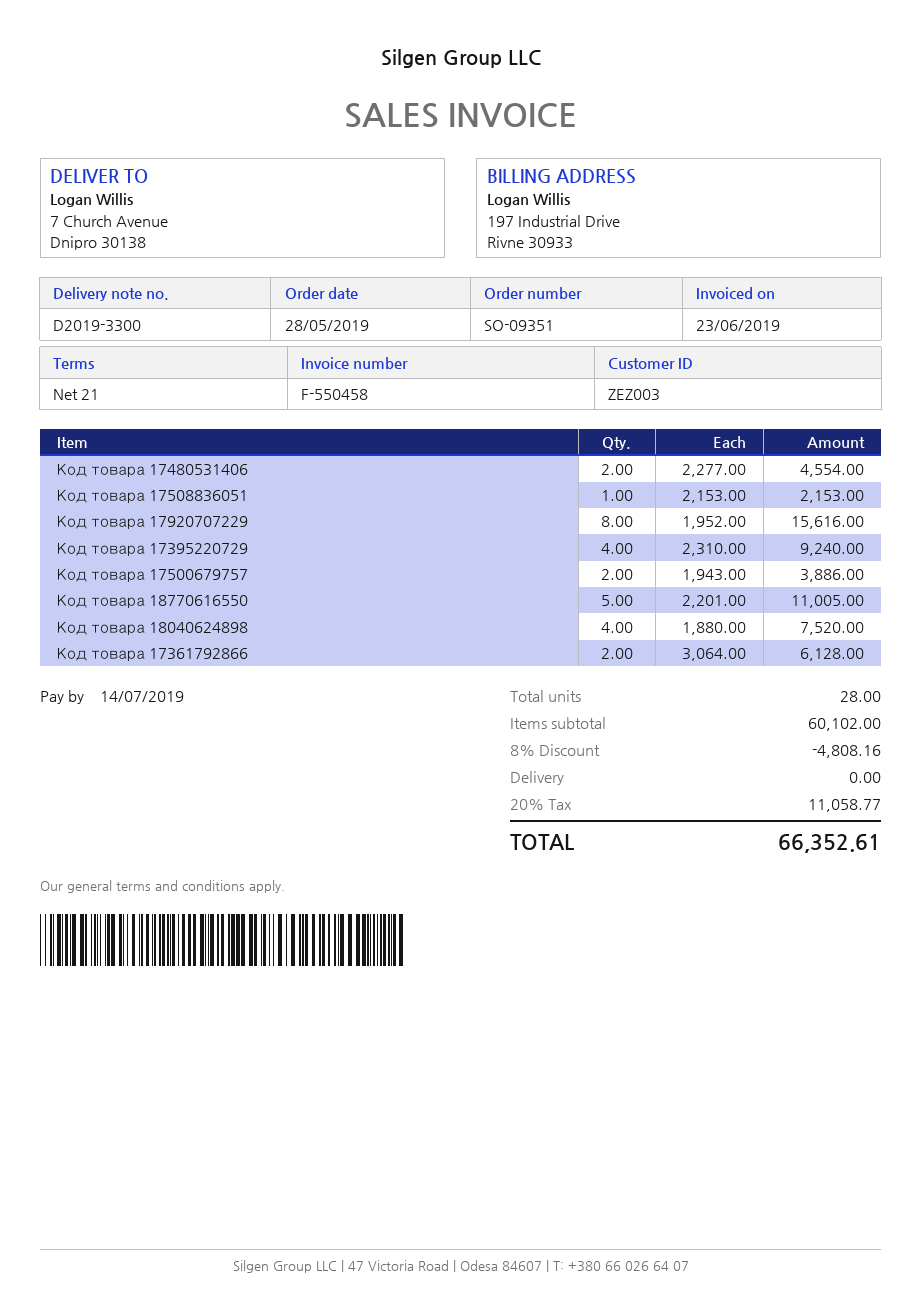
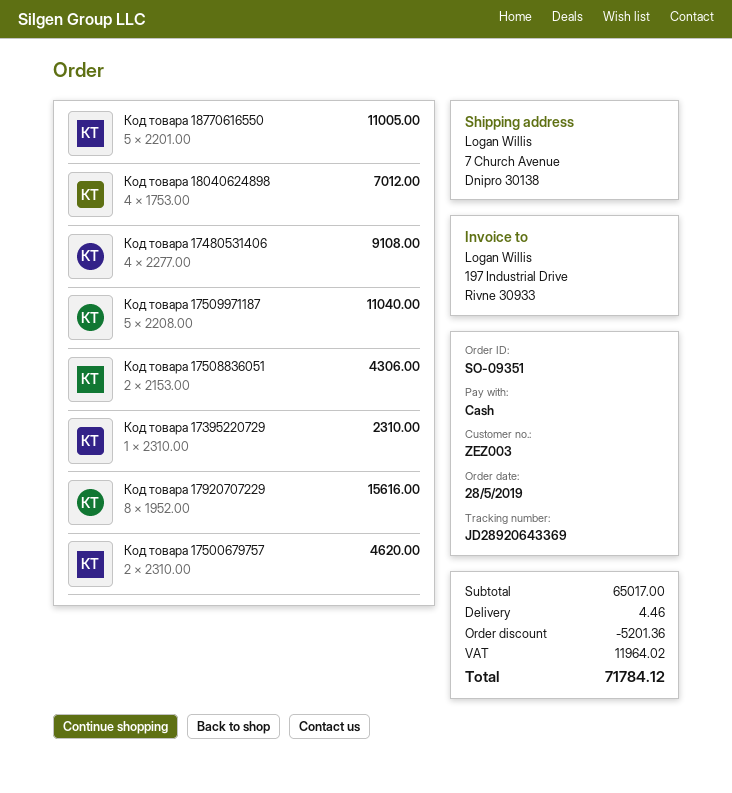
Код товара 17480531406: 2 x 2277.00 = 4554.00 -> 4 x 2277.00 = 9108.00
Код товара 17508836051: 1 x 2153.00 = 2153.00 -> 2 x 2153.00 = 4306.00
Код товара 17395220729: 4 x 2310.00 = 9240.00 -> 1 x 2310.00 = 2310.00
Код товара 17500679757: 2 x 1943.00 = 3886.00 -> 2 x 2310.00 = 4620.00
Код товара 18040624898: 4 x 1880.00 = 7520.00 -> 4 x 1753.00 = 7012.00
Код товара 17361792866: 2 x 3064.00 = 6128.00 -> none
Код товара 17509971187: none -> 5 x 2208.00 = 11040.00
subtotal: 60102.00 -> 65017.00
discount: 4808.16 -> 5201.36
shipping: 0.00 -> 4.46
tax: 11058.77 -> 11964.02
total: 66352.61 -> 71784.12

